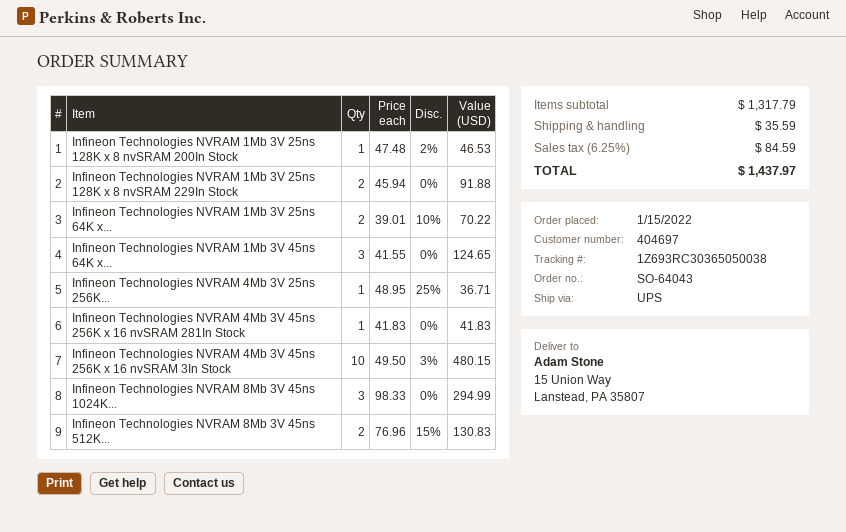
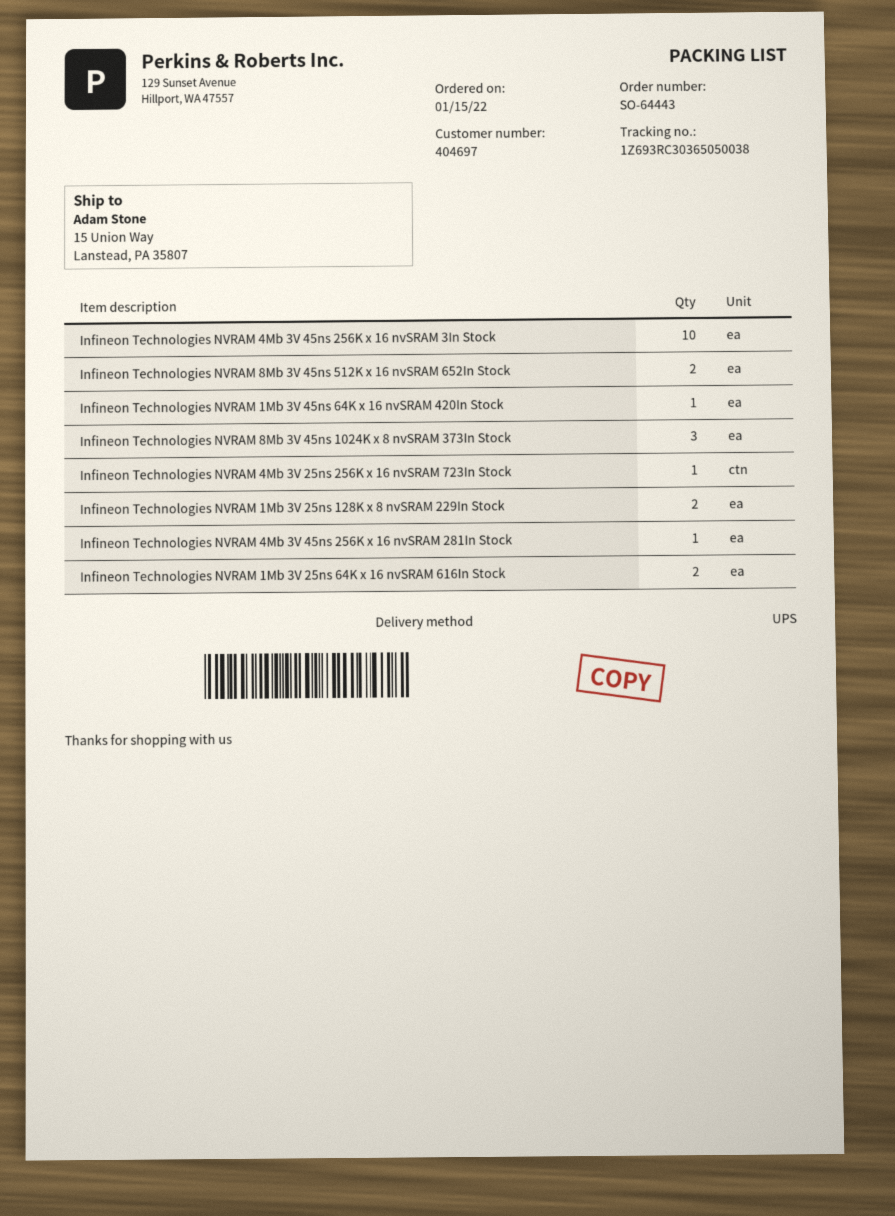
order number: SO-64043 -> SO-64443
Infineon Technologies NVRAM 1Mb 3V 25ns 128K x 8 nvSRAM 200In Stock: 1 -> none
Infineon Technologies NVRAM 1Mb 3V 45ns 64K x...: 3 -> 1

